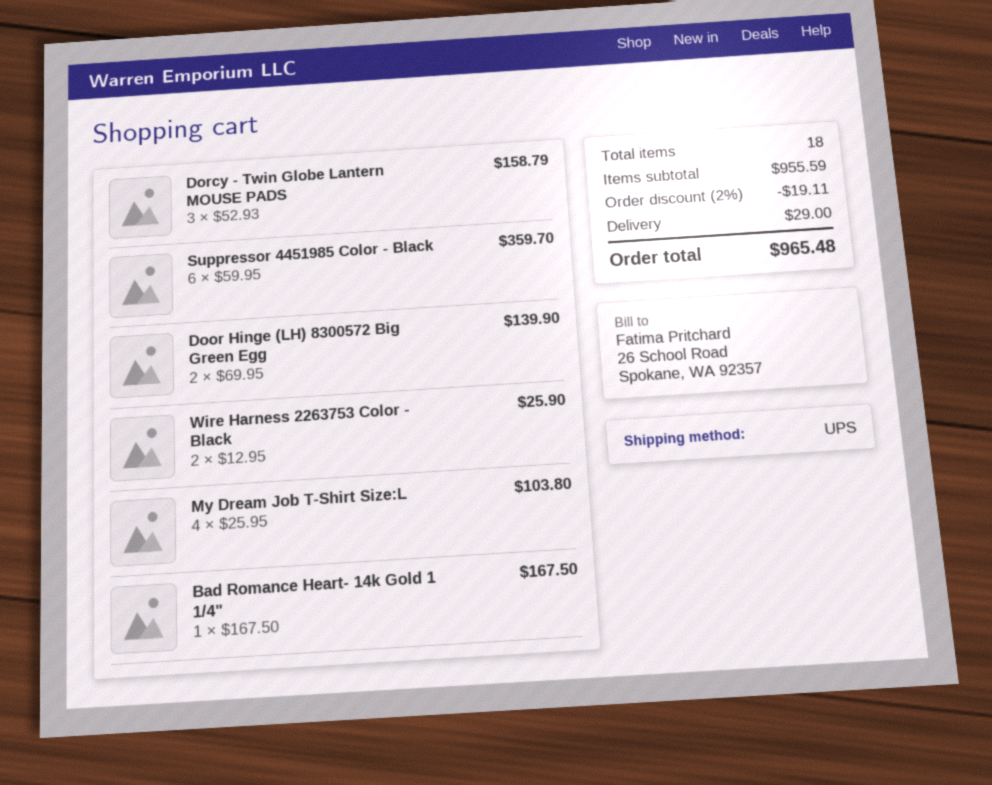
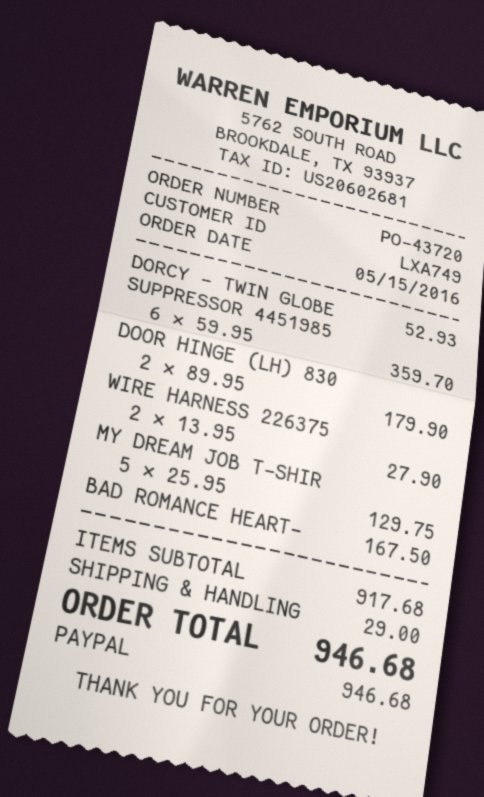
Dorcy - Twin Globe Lantern MOUSE PADS: 3 x 52.93 = 158.79 -> 1 x 52.93 = 52.93
Door Hinge (LH) 8300572 Big Green Egg: 2 x 69.95 = 139.90 -> 2 x 89.95 = 179.90
Wire Harness 2263753 Color - Black: 2 x 12.95 = 25.90 -> 2 x 13.95 = 27.90
My Dream Job T-Shirt Size:L: 4 x 25.95 = 103.80 -> 5 x 25.95 = 129.75
subtotal: 955.59 -> 917.68
discount: 2% = 19.11 -> none
total: 965.48 -> 946.68

